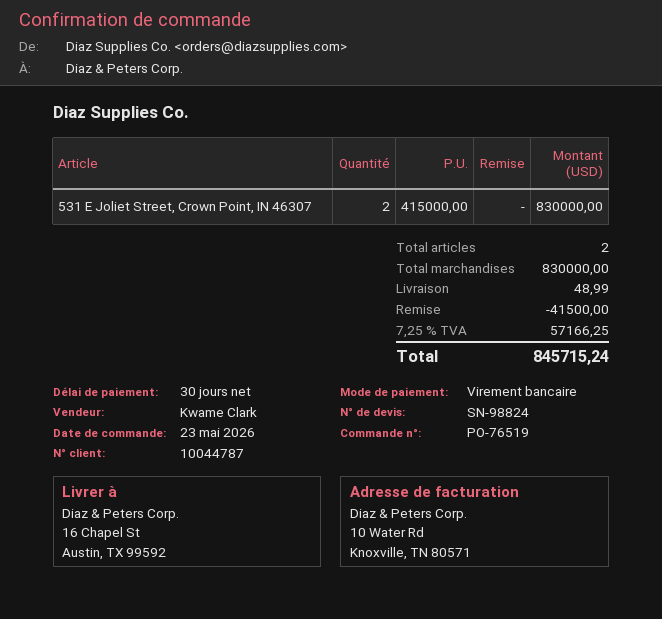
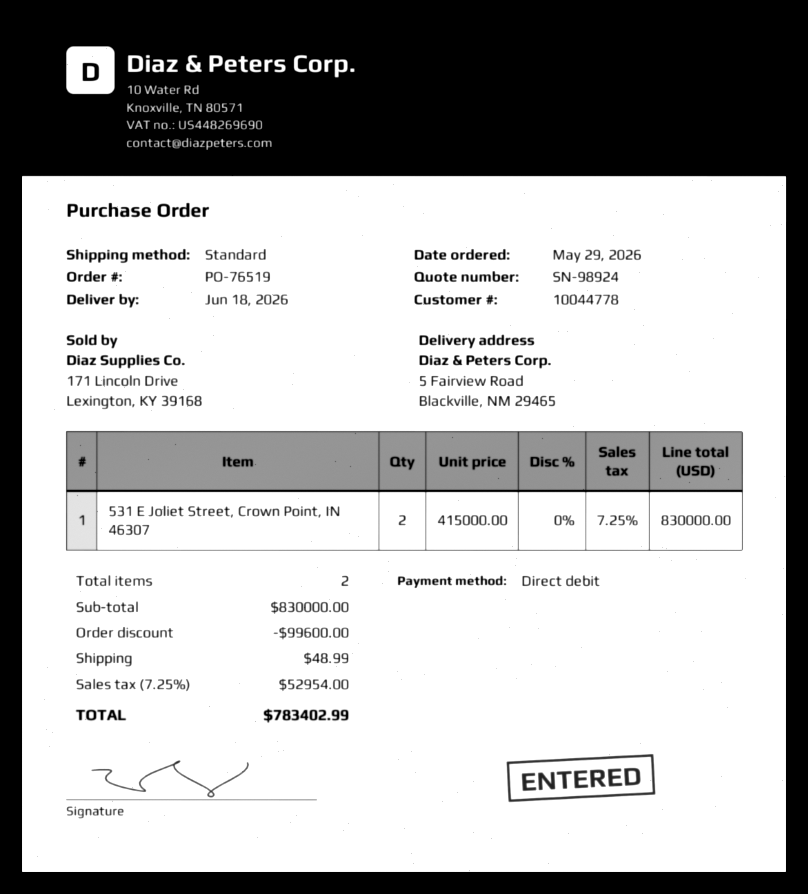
quote number: SN-98824 -> SN-98924
order date: 2026-05-23 -> 2026-05-29
customer number: 10044787 -> 10044778
payment method: bank transfer -> direct debit
ship to: 16 Chapel St, Austin, TX 99592 -> 5 Fairview Road, Blackville, NM 29465
discount: 41500.00 -> 99600.00
tax: 7.25% = 57166.25 -> 7.25% = 52954.00
total: 845715.24 -> 783402.99

